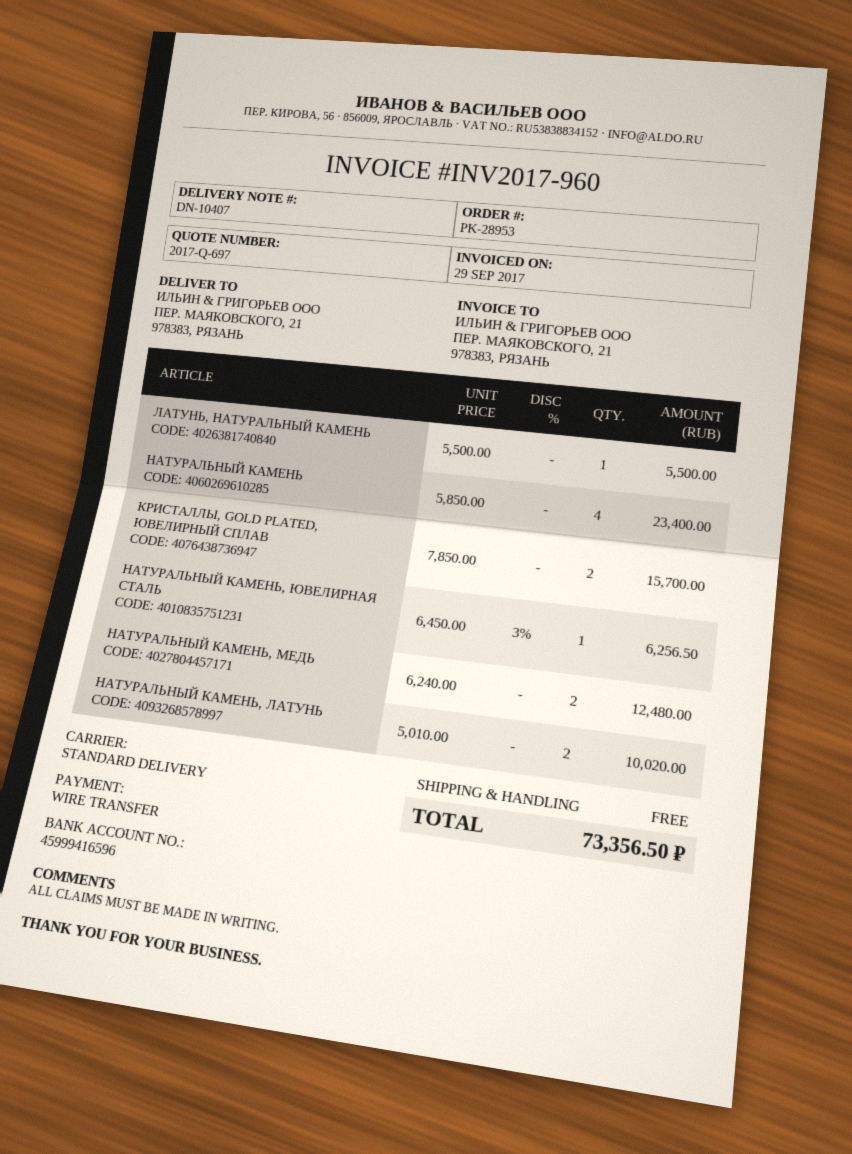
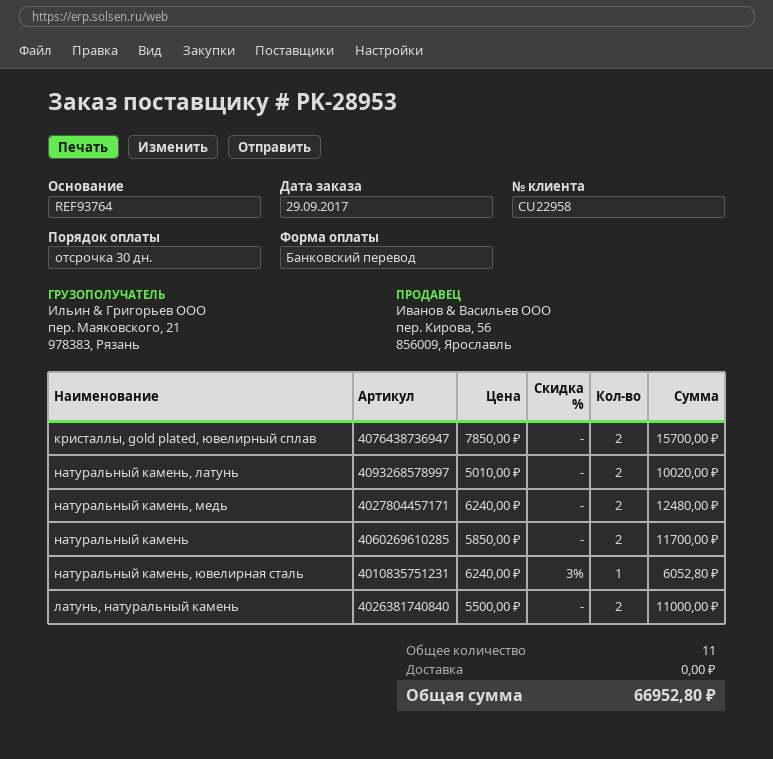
ЛАТУНЬ, НАТУРАЛЬНЫЙ КАМЕНЬ: 1 x 5500.00 = 5500.00 -> 2 x 5500.00 = 11000.00
НАТУРАЛЬНЫЙ КАМЕНЬ: 4 x 5850.00 = 23400.00 -> 2 x 5850.00 = 11700.00
НАТУРАЛЬНЫЙ КАМЕНЬ, ЮВЕЛИРНАЯ СТАЛЬ: 1 x 6450.00 - 3% = 6256.50 -> 1 x 6240.00 - 3% = 6052.80
total: 73356.50 -> 66952.80

